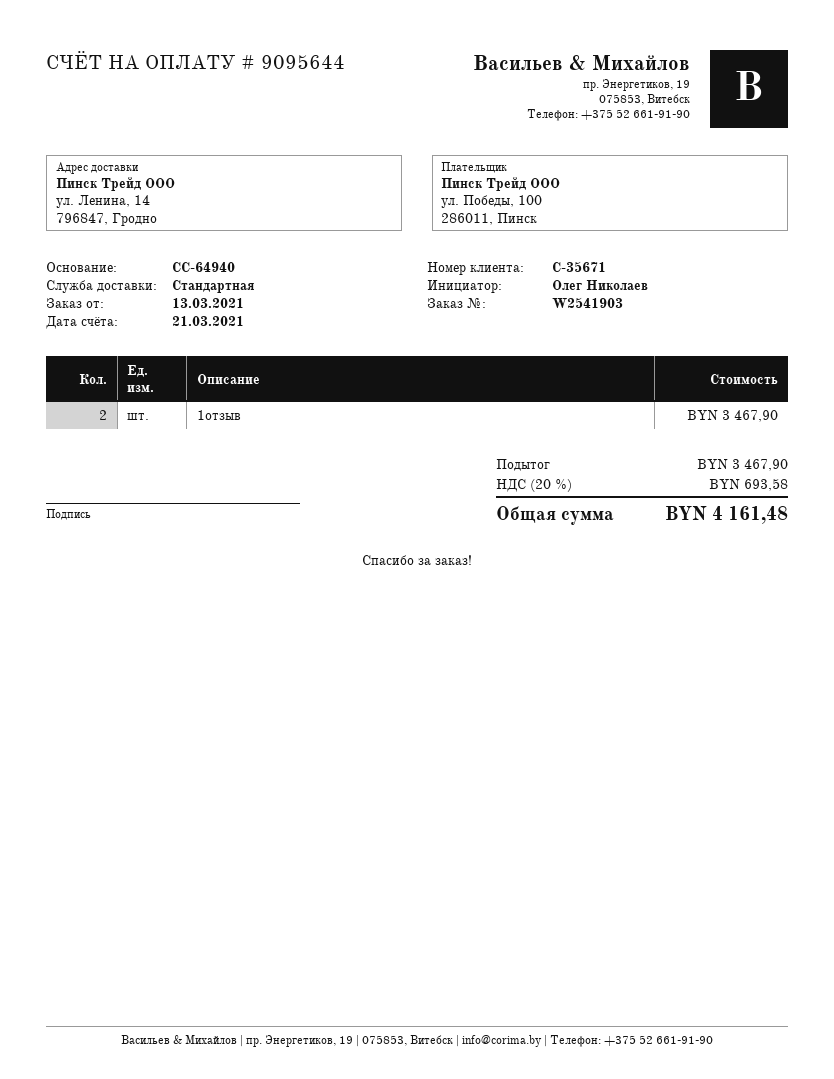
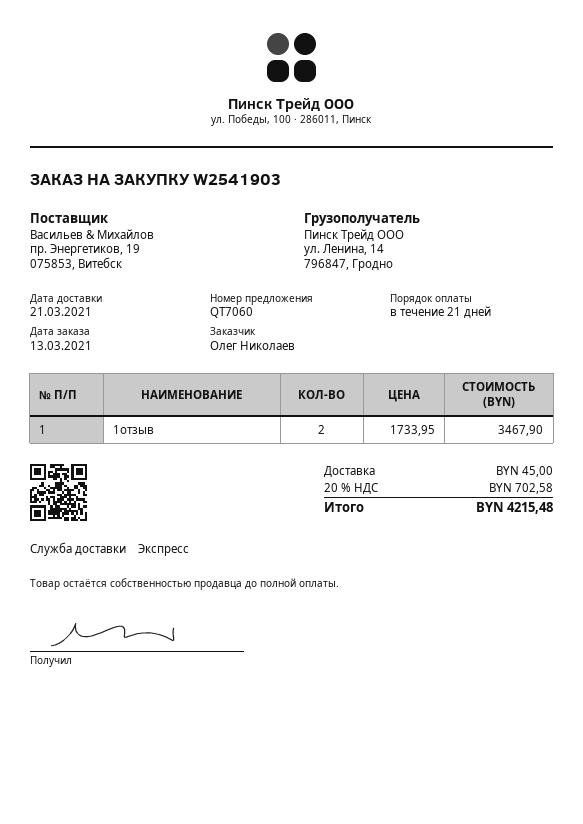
shipping method: standard -> express
shipping: none -> 45.00
tax: 20% = 693.58 -> 20% = 702.58
total: 4161.48 -> 4215.48

